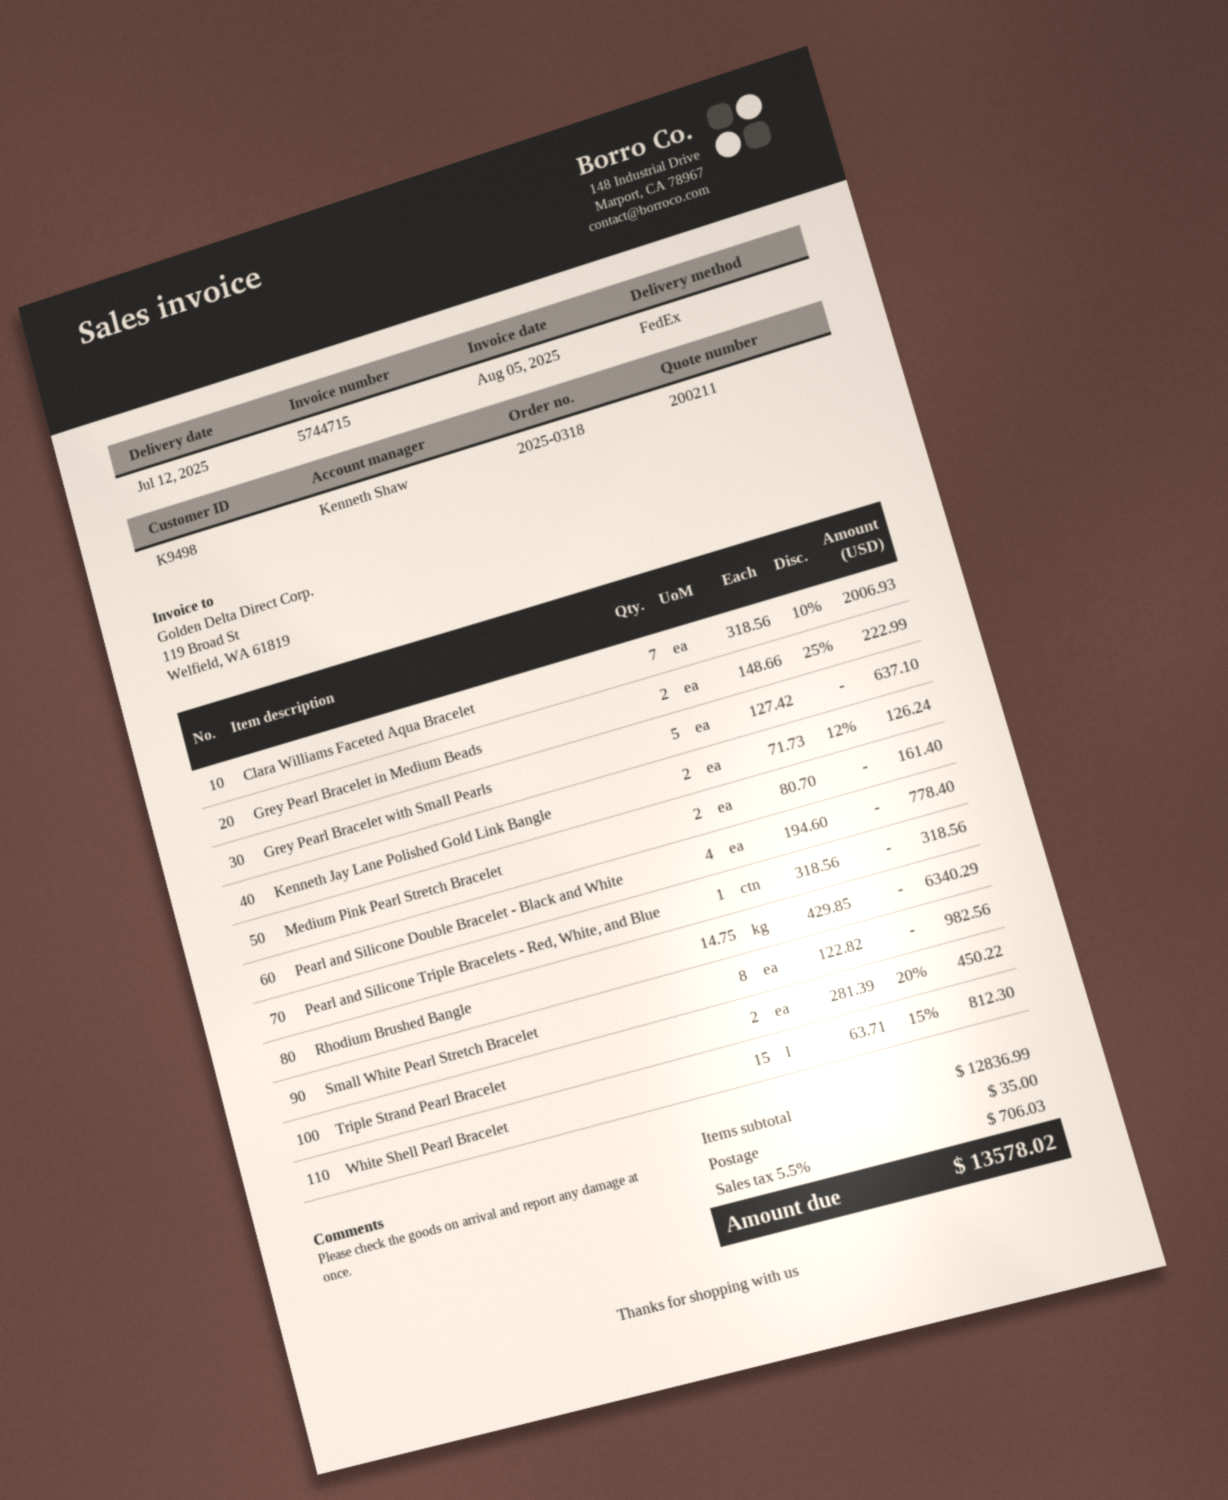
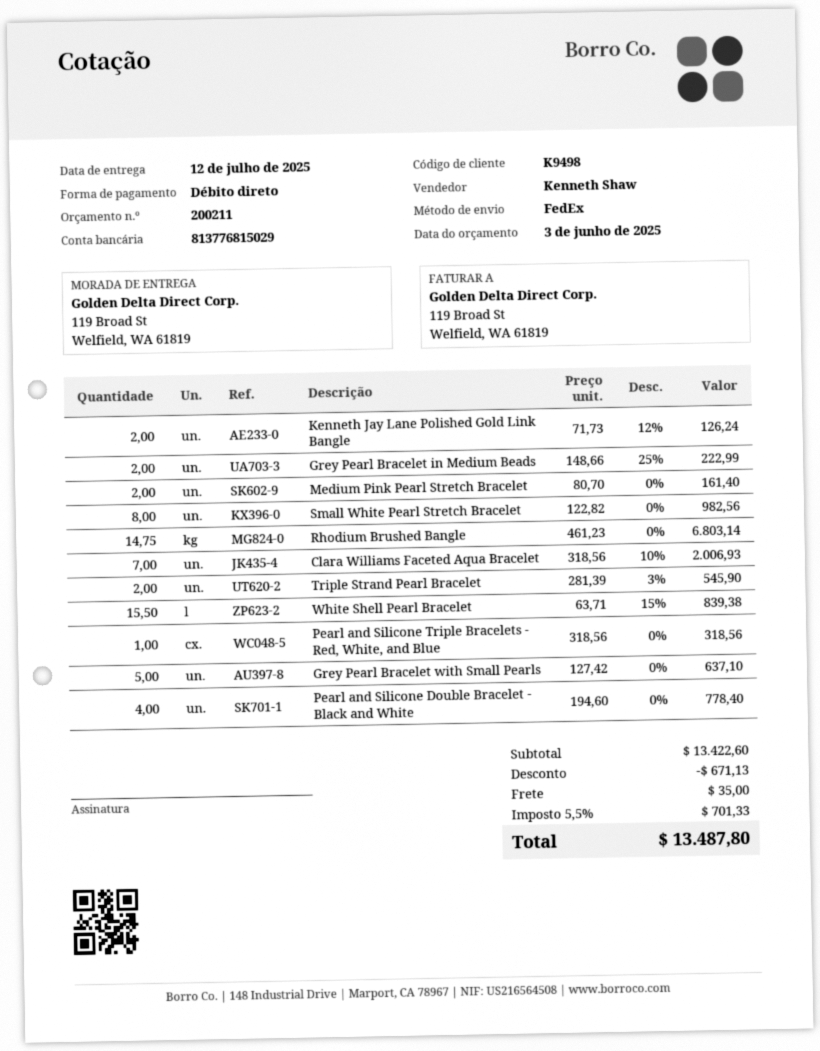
Rhodium Brushed Bangle: 14.75 x 429.85 = 6340.29 -> 14.75 x 461.23 = 6803.14
Triple Strand Pearl Bracelet: 2 x 281.39 - 20% = 450.22 -> 2 x 281.39 - 3% = 545.90
White Shell Pearl Bracelet: 15 x 63.71 - 15% = 812.30 -> 15.5 x 63.71 - 15% = 839.38
subtotal: 12836.99 -> 13422.60
discount: none -> 671.13
tax: 5.5% = 706.03 -> 5.5% = 701.33
total: 13578.02 -> 13487.80

